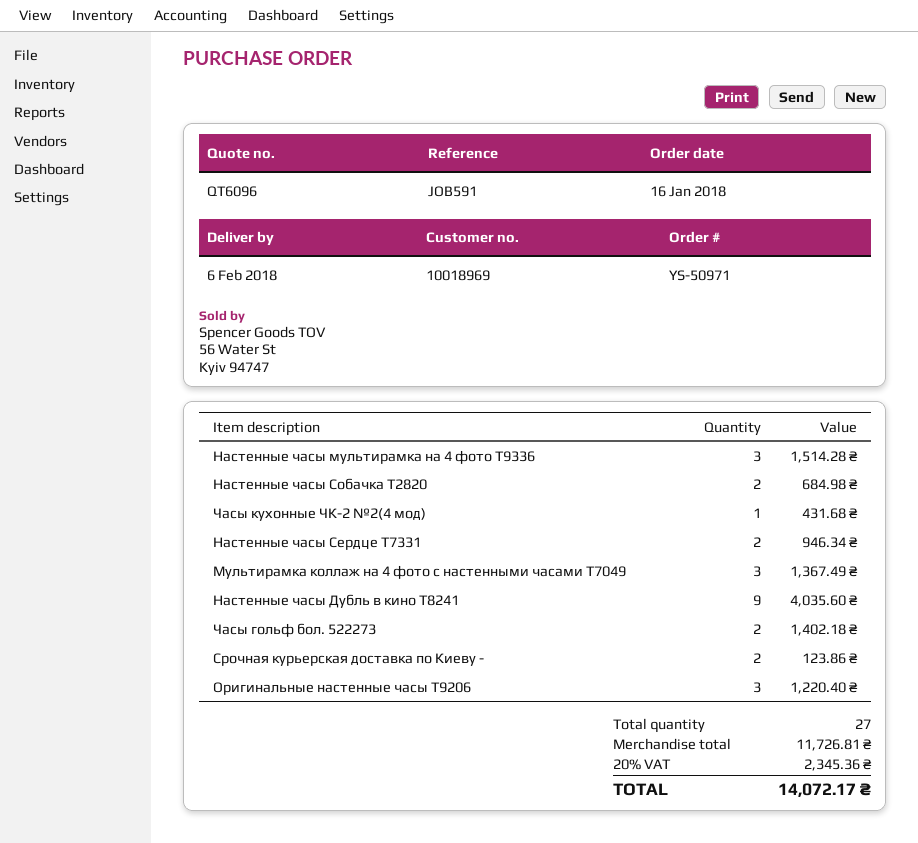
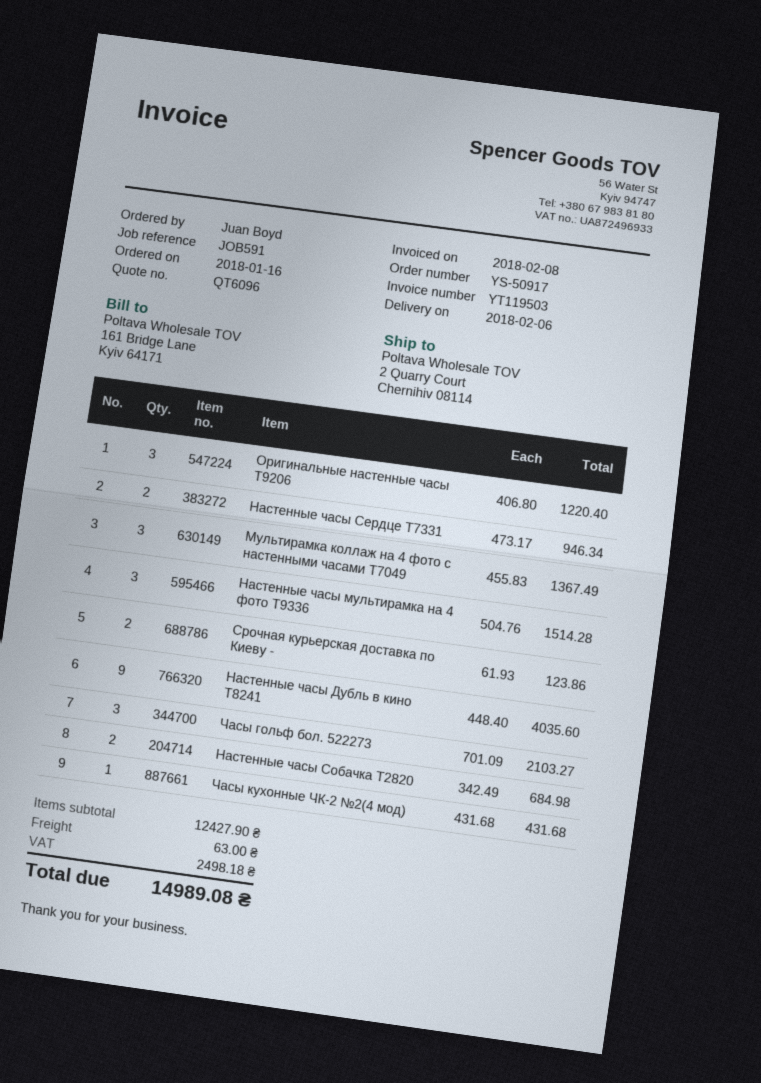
order number: YS-50971 -> YS-50917
Часы гольф бол. 522273: 2 for 1402.18 -> 3 for 2103.27
subtotal: 11726.81 -> 12427.90
shipping: none -> 63.00
tax: 2345.36 -> 2498.18
total: 14072.17 -> 14989.08

